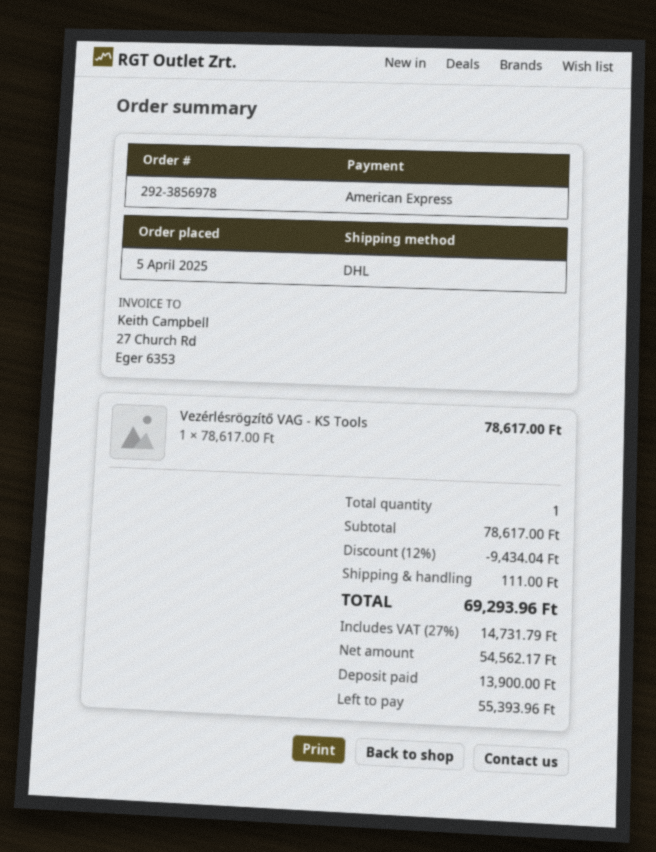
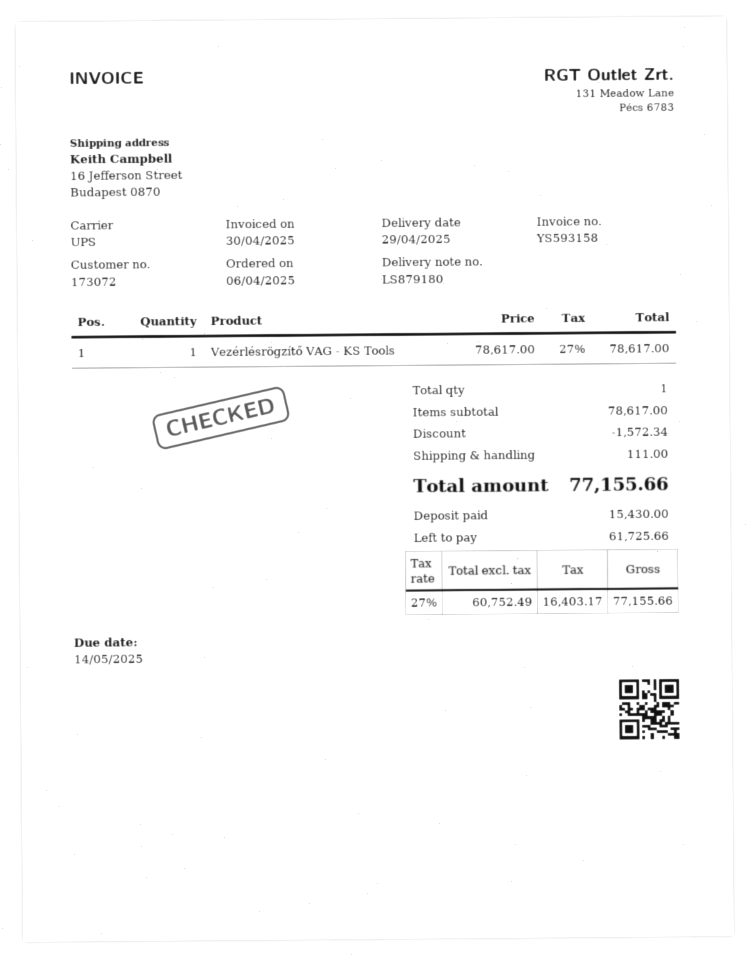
order date: 2025-04-05 -> 2025-04-06
shipping method: DHL -> UPS
discount: 9434.04 -> 1572.34
net: 54562.17 -> 60752.49
tax: 27% = 14731.79 -> 27% = 16403.17
total: 69293.96 -> 77155.66
deposit: 13900.00 -> 15430.00
balance: 55393.96 -> 61725.66

